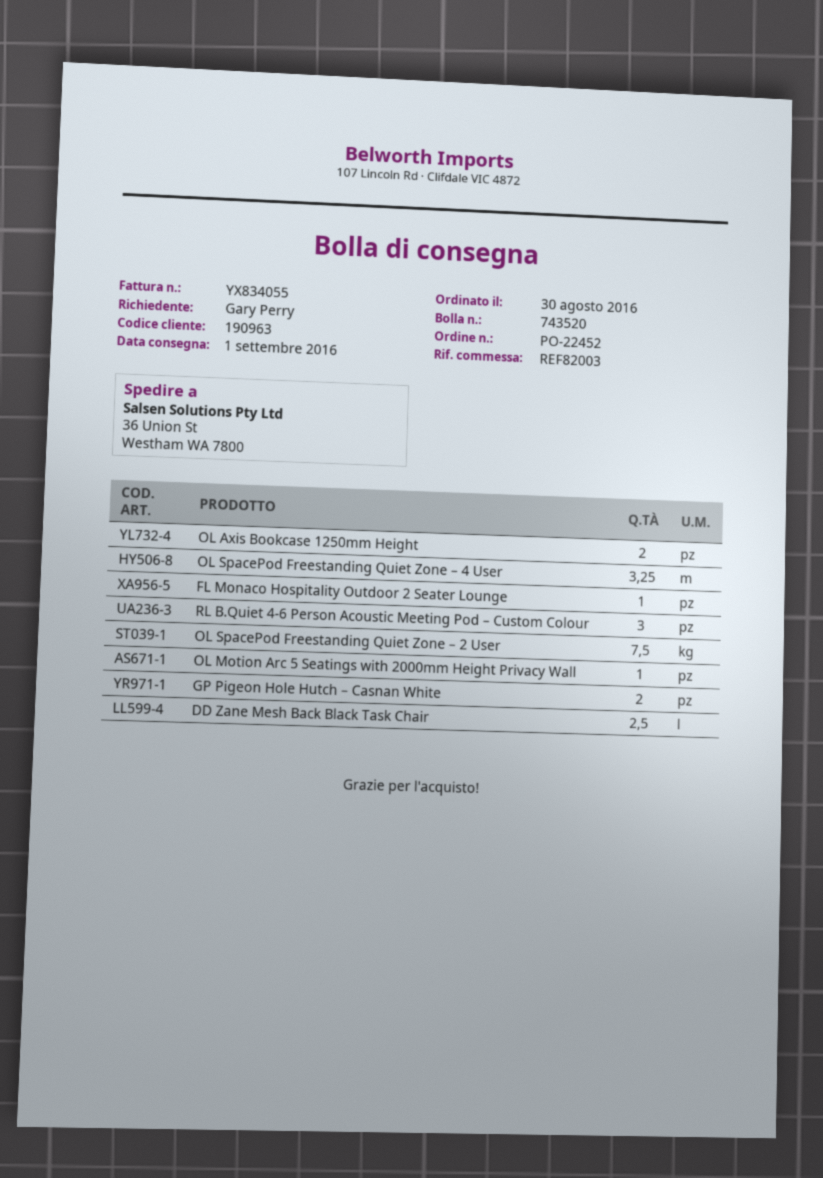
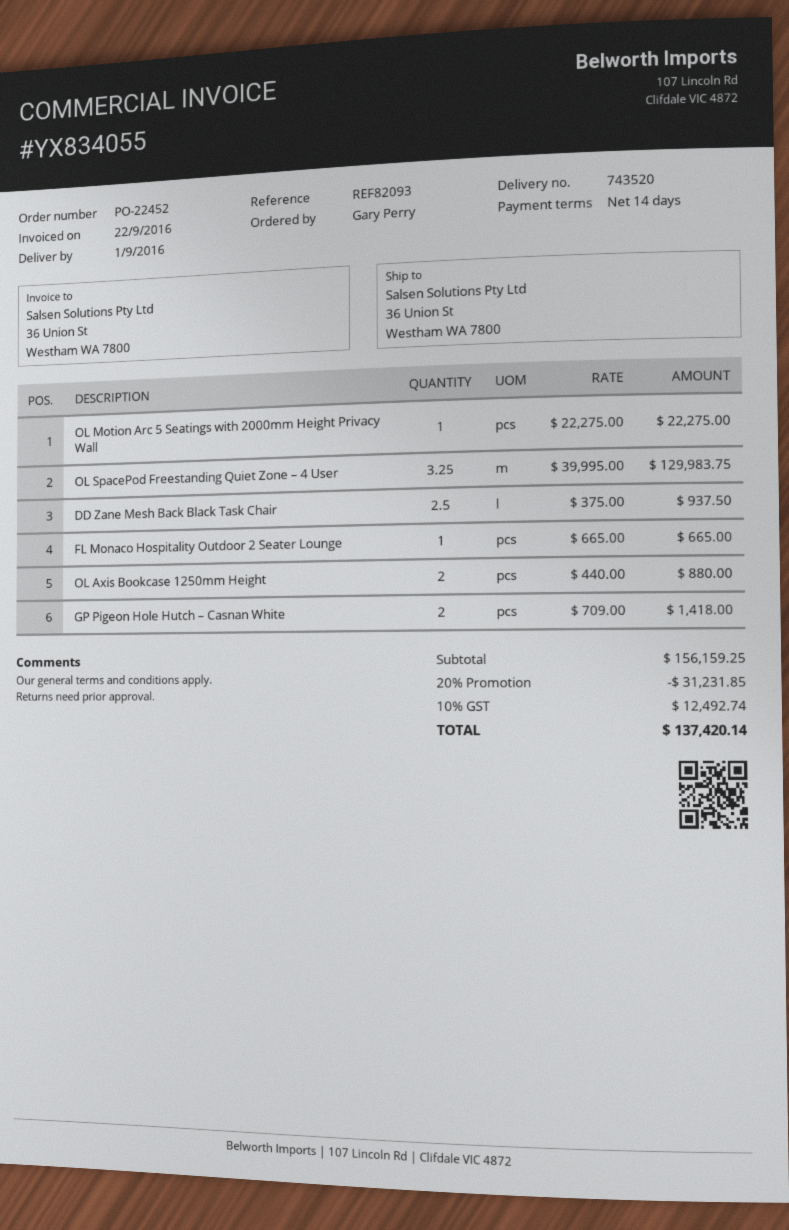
reference: REF82003 -> REF82093
RL B.Quiet 4-6 Person Acoustic Meeting Pod – Custom Colour: 3 -> none
OL SpacePod Freestanding Quiet Zone – 2 User: 7.5 -> none

